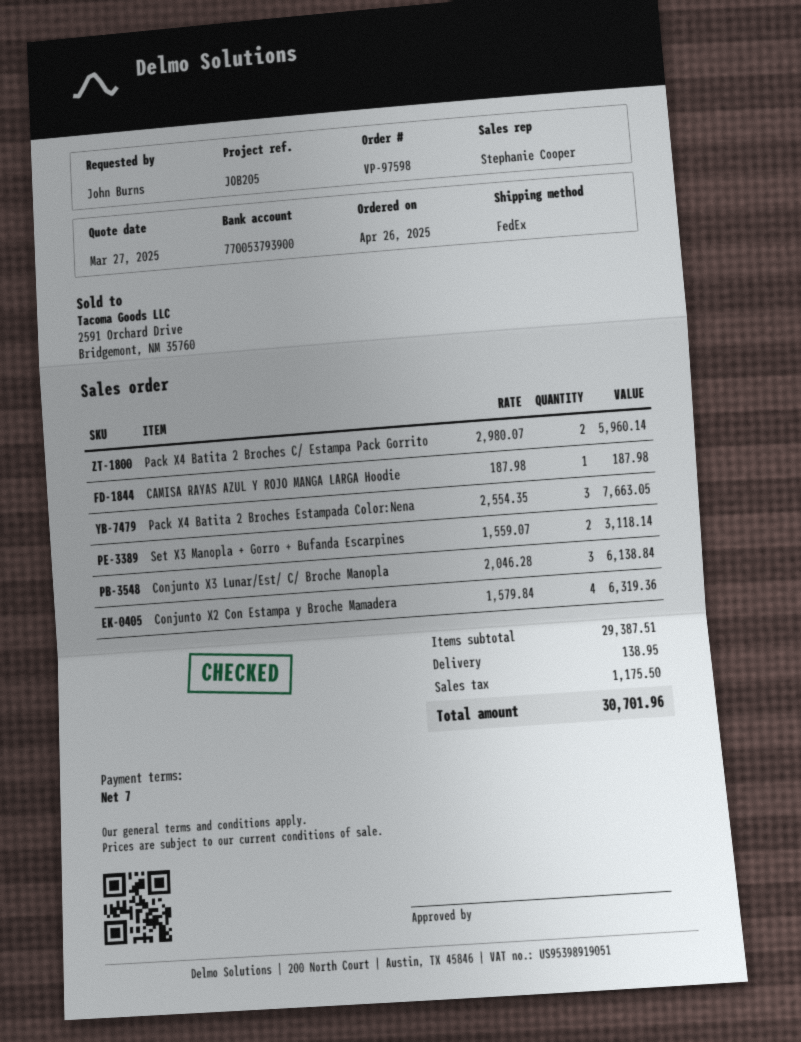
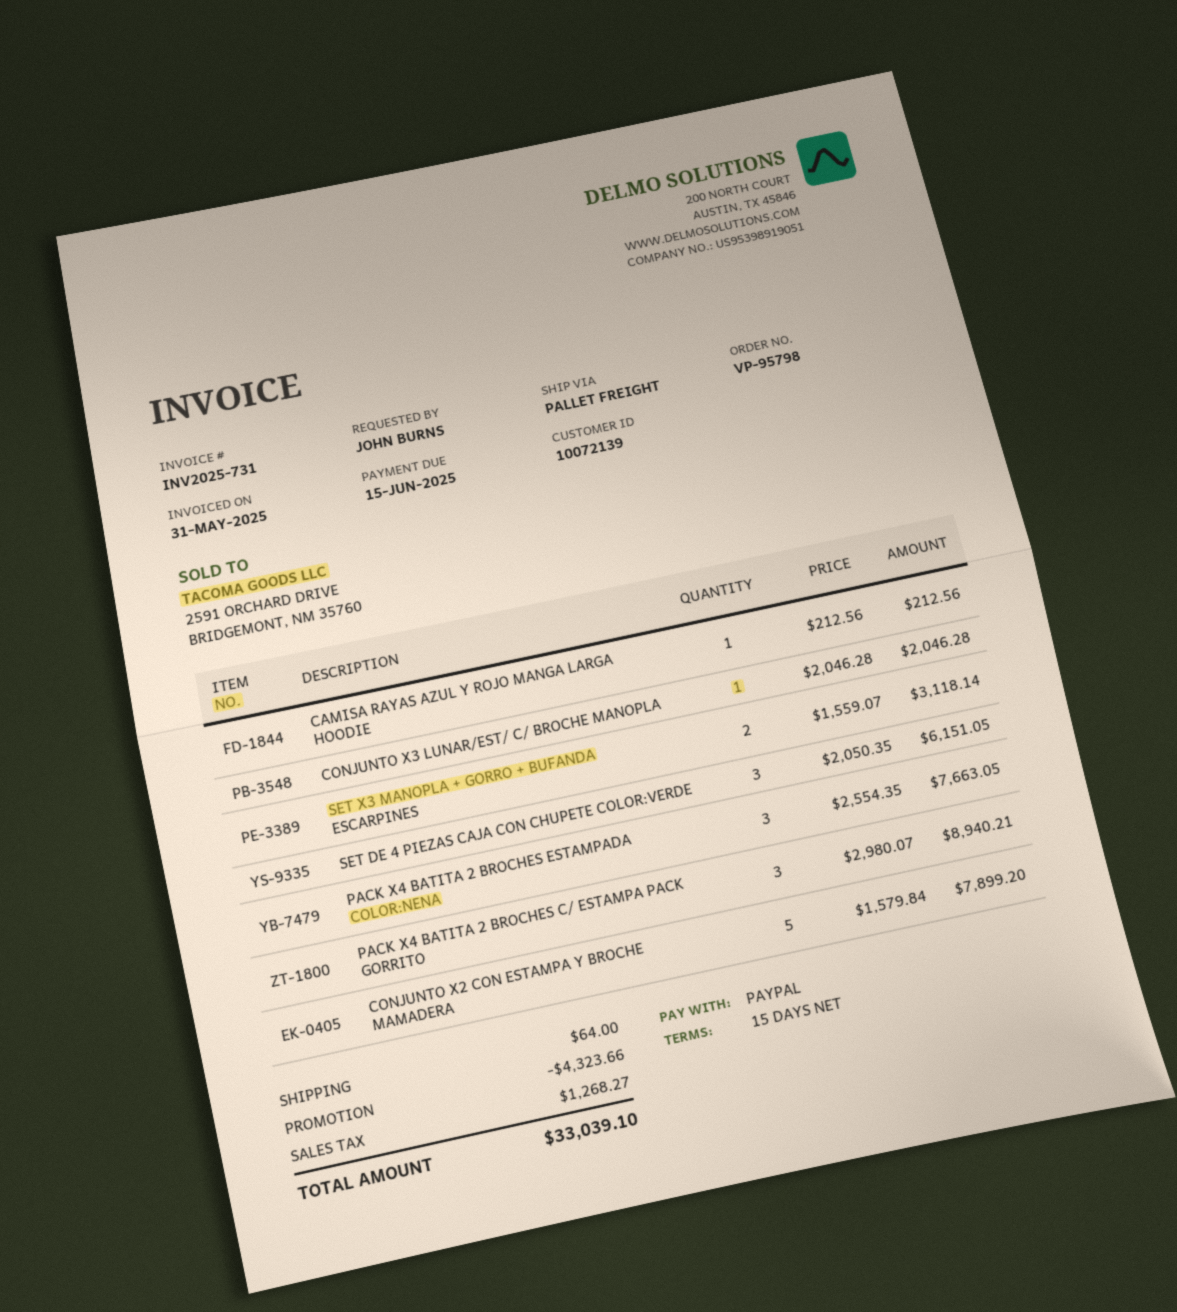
order number: VP-97598 -> VP-95798
payment terms: 7 days -> 15 days
shipping method: FedEx -> pallet freight
Pack X4 Batita 2 Broches C/ Estampa Pack Gorrito: 2 x 2980.07 = 5960.14 -> 3 x 2980.07 = 8940.21
CAMISA RAYAS AZUL Y ROJO MANGA LARGA Hoodie: 1 x 187.98 = 187.98 -> 1 x 212.56 = 212.56
Conjunto X3 Lunar/Est/ C/ Broche Manopla: 3 x 2046.28 = 6138.84 -> 1 x 2046.28 = 2046.28
Conjunto X2 Con Estampa y Broche Mamadera: 4 x 1579.84 = 6319.36 -> 5 x 1579.84 = 7899.20
SET DE 4 PIEZAS CAJA CON CHUPETE COLOR:VERDE: none -> 3 x 2050.35 = 6151.05
discount: none -> 4323.66
shipping: 138.95 -> 64.00
tax: 1175.50 -> 1268.27
total: 30701.96 -> 33039.10

